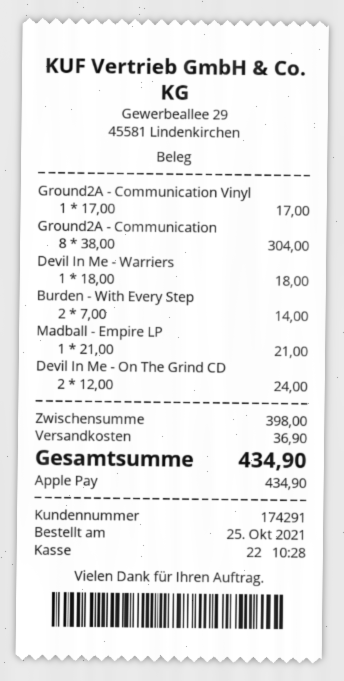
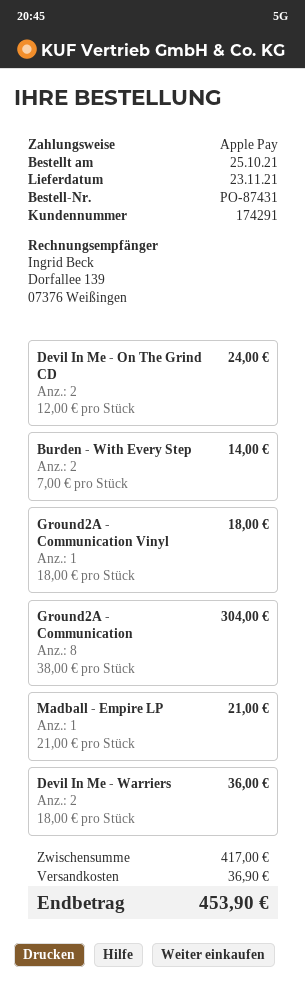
Ground2A - Communication Vinyl: 1 x 17.00 = 17.00 -> 1 x 18.00 = 18.00
Devil In Me - Warriers: 1 x 18.00 = 18.00 -> 2 x 18.00 = 36.00
subtotal: 398.00 -> 417.00
total: 434.90 -> 453.90

